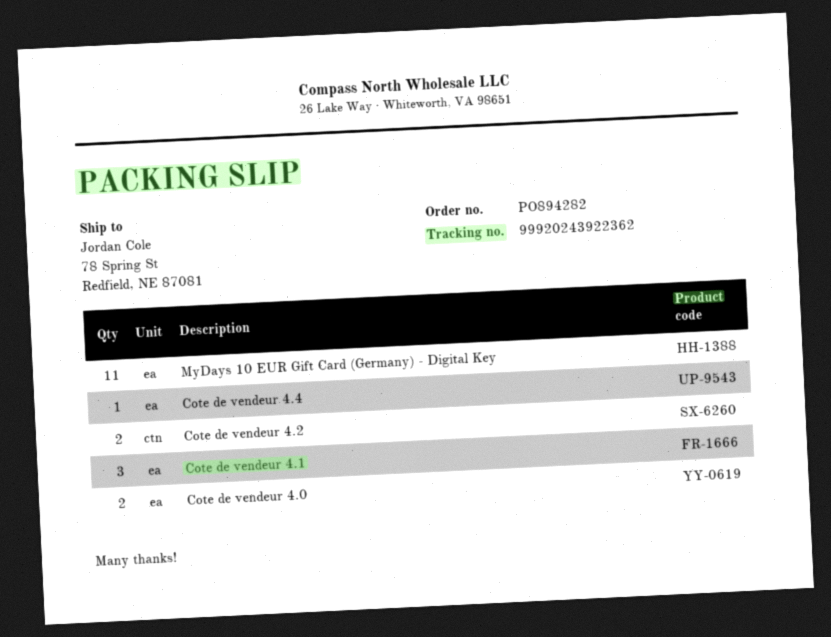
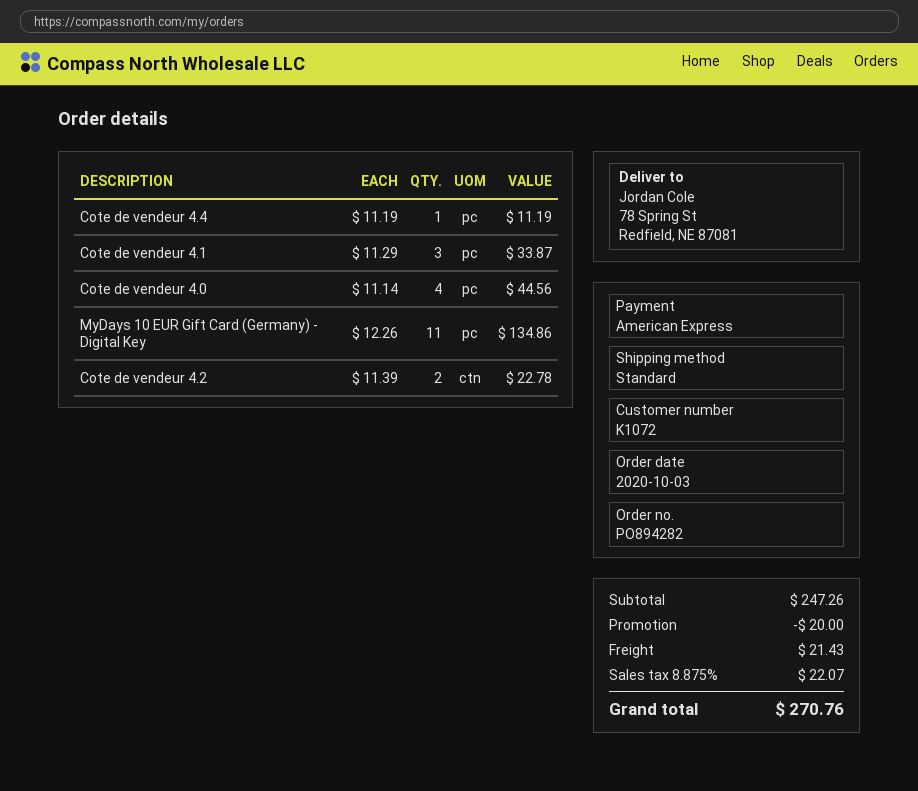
Cote de vendeur 4.0: 2 -> 4

